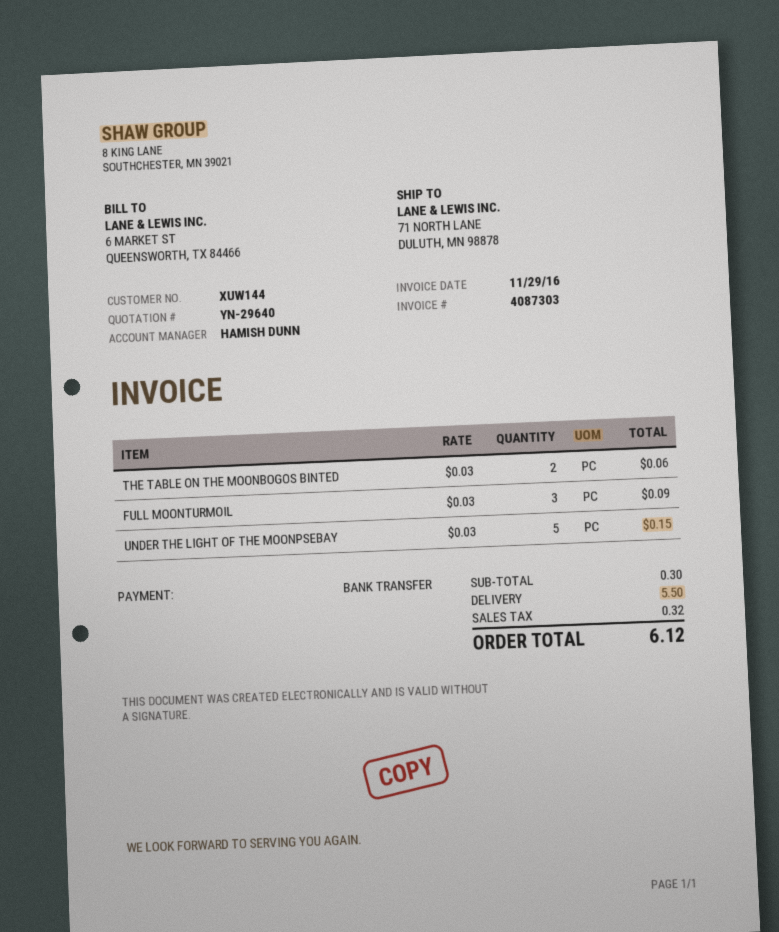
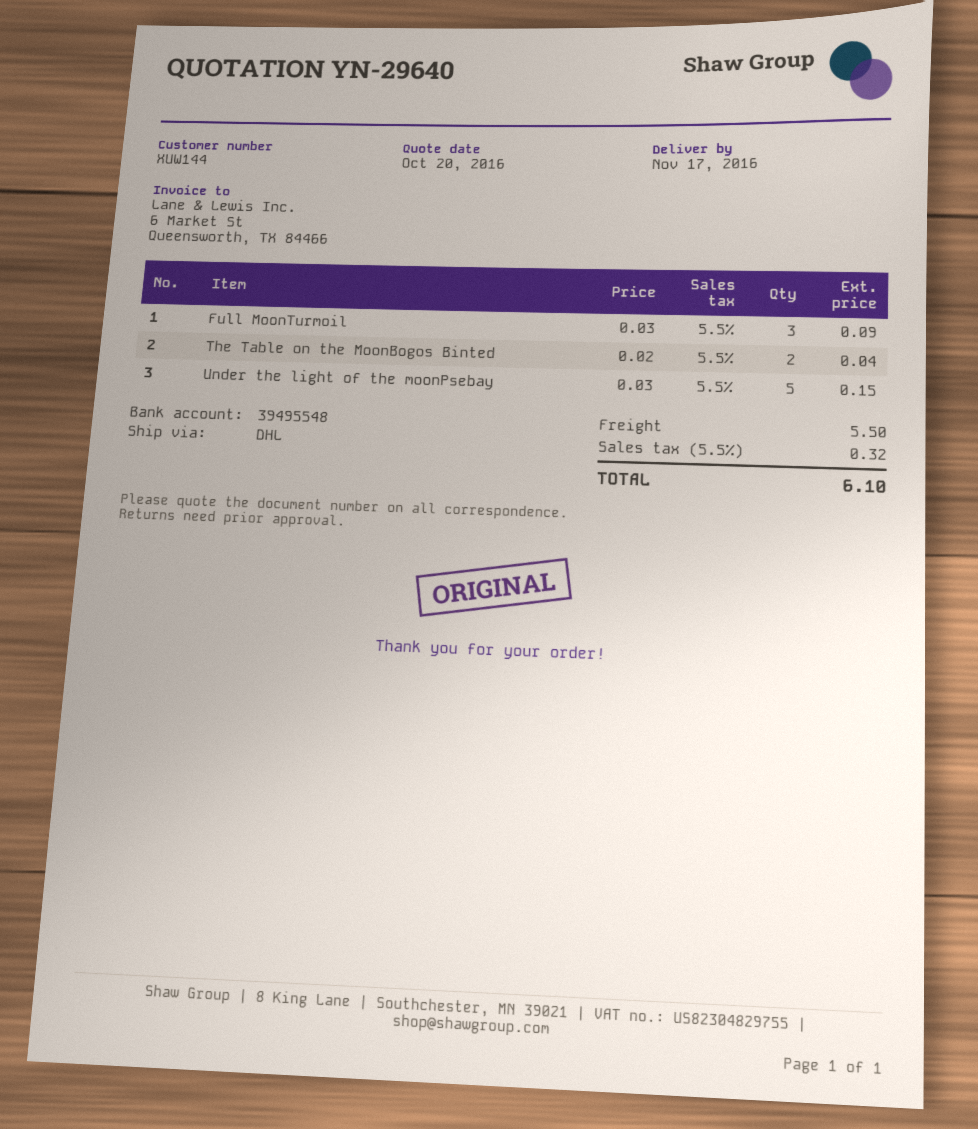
THE TABLE ON THE MOONBOGOS BINTED: 2 x 0.03 = 0.06 -> 2 x 0.02 = 0.04
total: 6.12 -> 6.10

